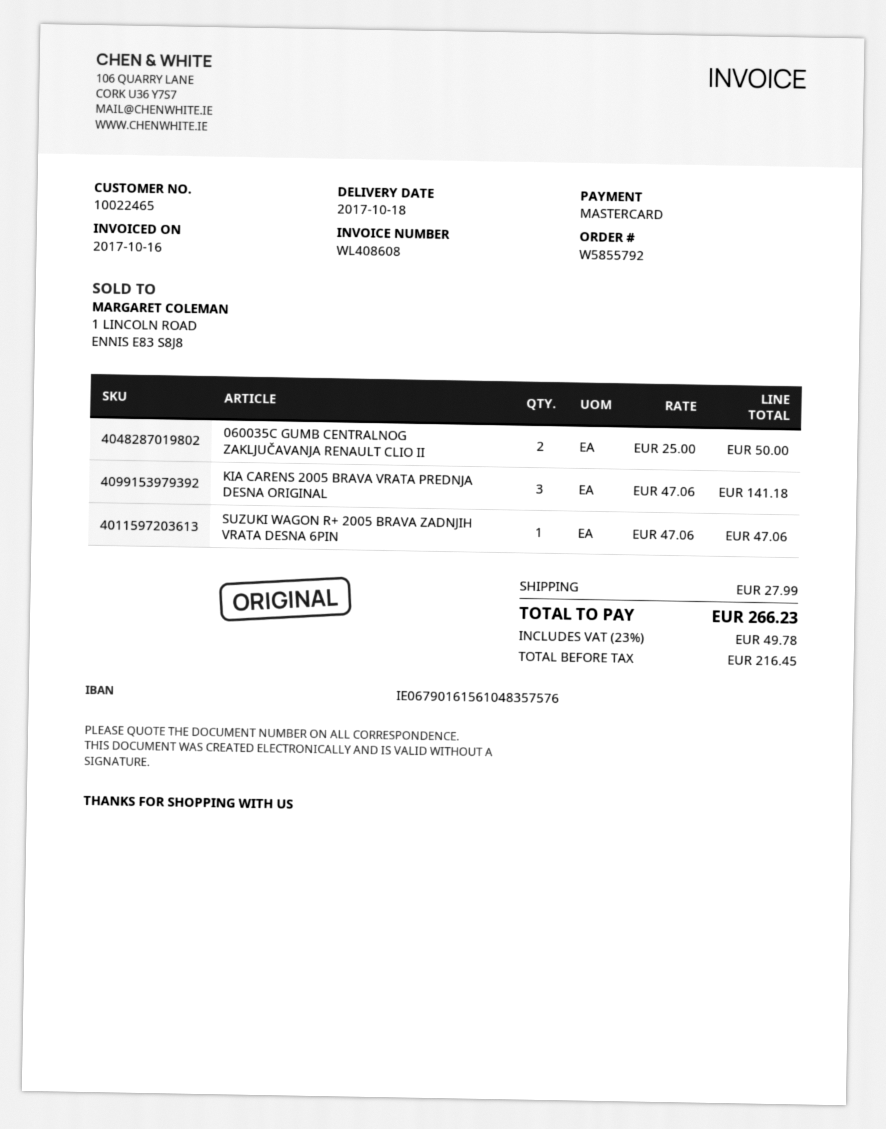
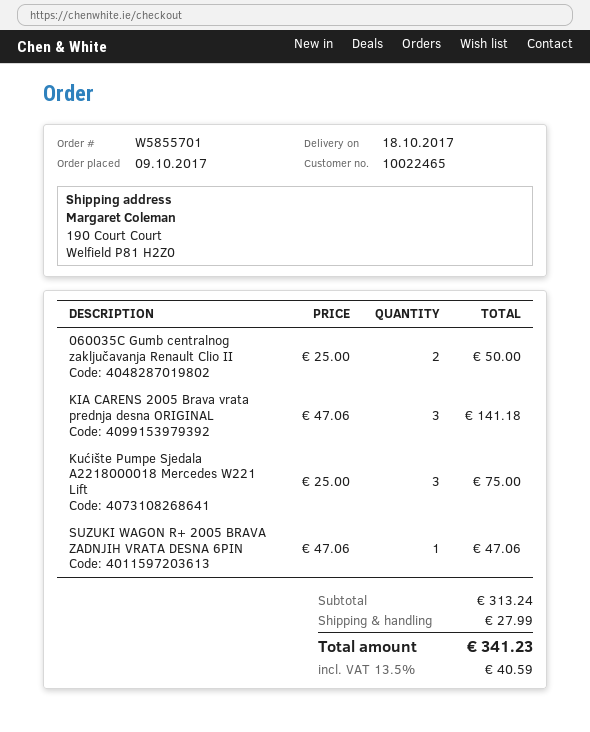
order number: W5855792 -> W5855701
Kućište Pumpe Sjedala A2218000018 Mercedes W221 Lift: none -> 3 x 25.00 = 75.00
tax: 23% = 49.78 -> 13.5% = 40.59
total: 266.23 -> 341.23

